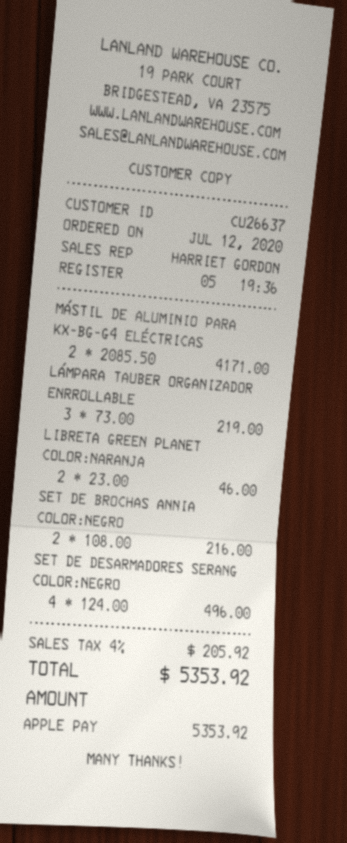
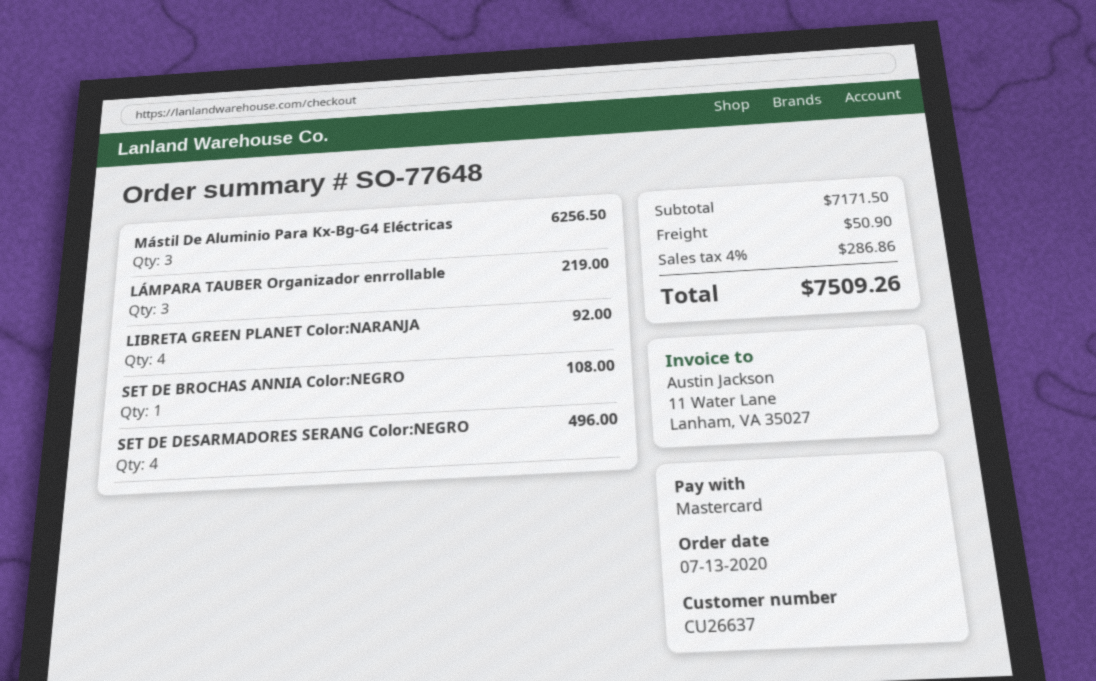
order date: 2020-07-12 -> 2020-07-13
payment method: Apple Pay -> Mastercard
MÁSTIL DE ALUMINIO PARA KX-BG-G4 ELÉCTRICAS: 2 for 4171.00 -> 3 for 6256.50
LIBRETA GREEN PLANET COLOR:NARANJA: 2 for 46.00 -> 4 for 92.00
SET DE BROCHAS ANNIA COLOR:NEGRO: 2 for 216.00 -> 1 for 108.00
shipping: none -> 50.90
tax: 4% = 205.92 -> 4% = 286.86
total: 5353.92 -> 7509.26

